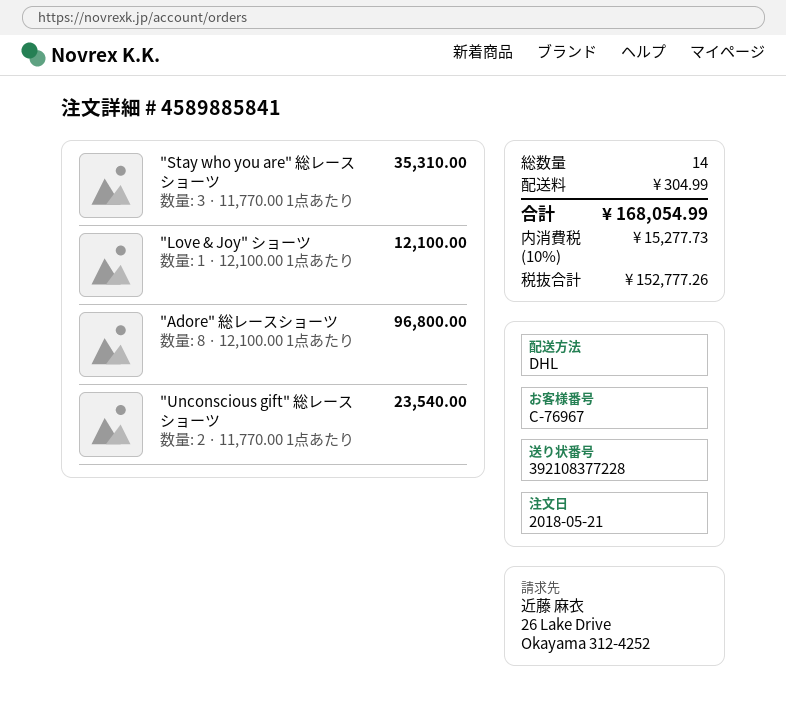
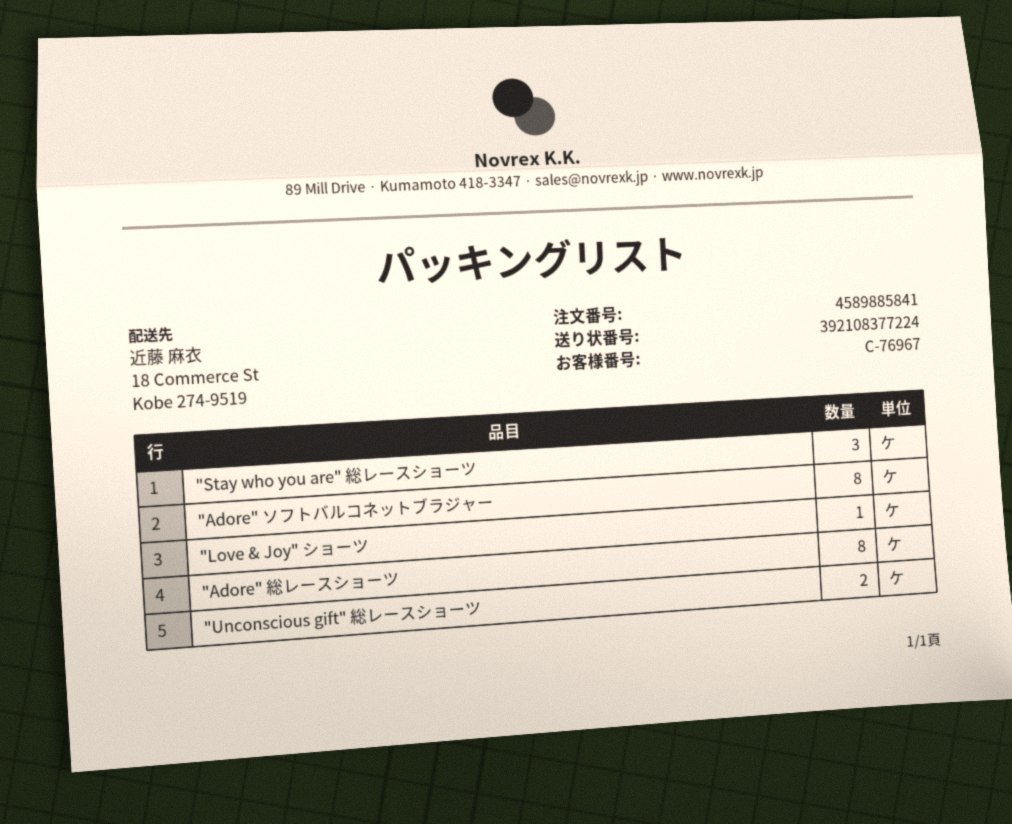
tracking number: 392108377228 -> 392108377224
"Adore" ソフトバルコネットブラジャー: none -> 8

